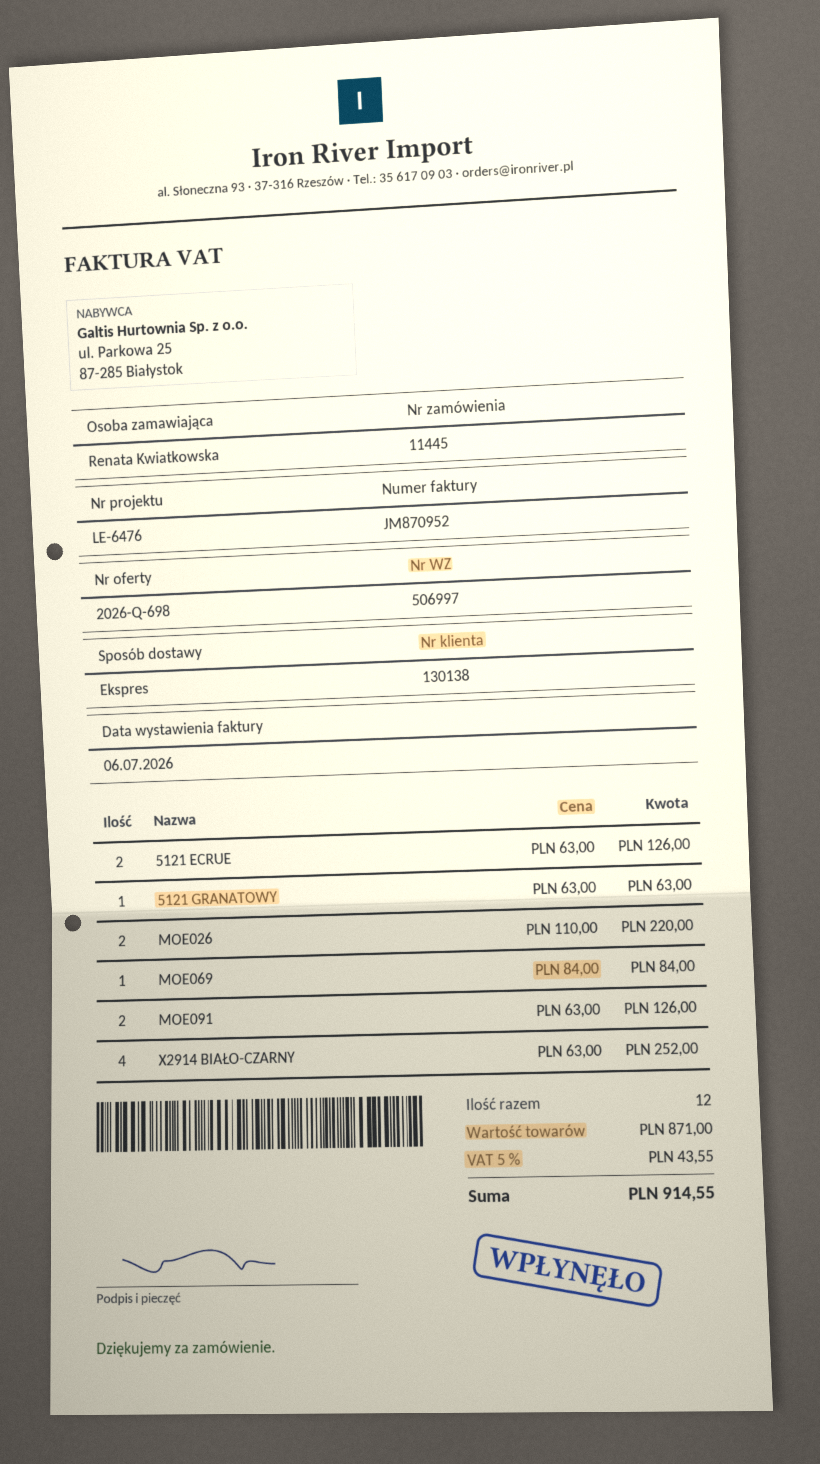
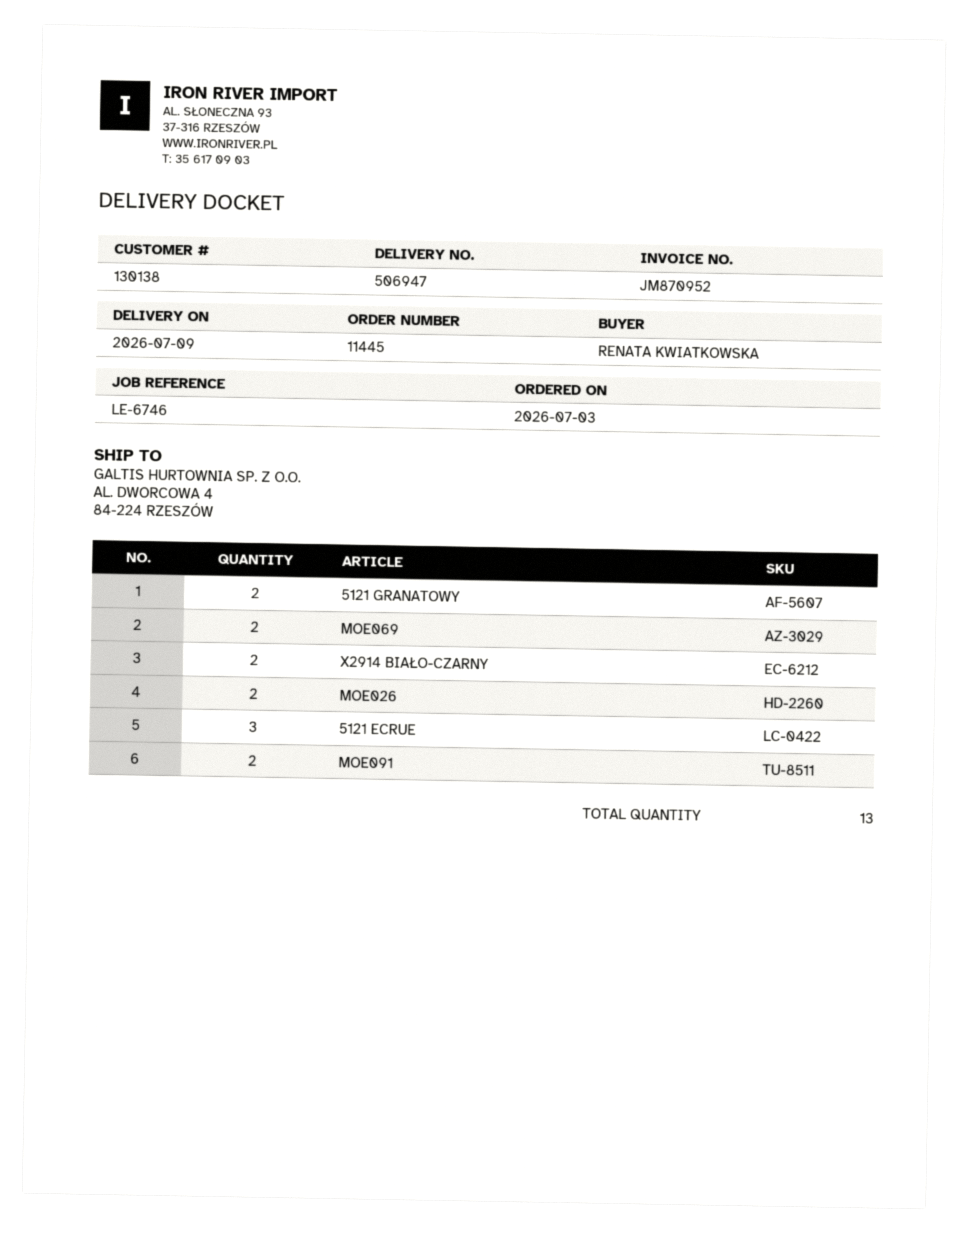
delivery note number: 506997 -> 506947
reference: LE-6476 -> LE-6746
5121 ECRUE: 2 -> 3
5121 GRANATOWY: 1 -> 2
MOE069: 1 -> 2
X2914 BIAŁO-CZARNY: 4 -> 2
total quantity: 12 -> 13

